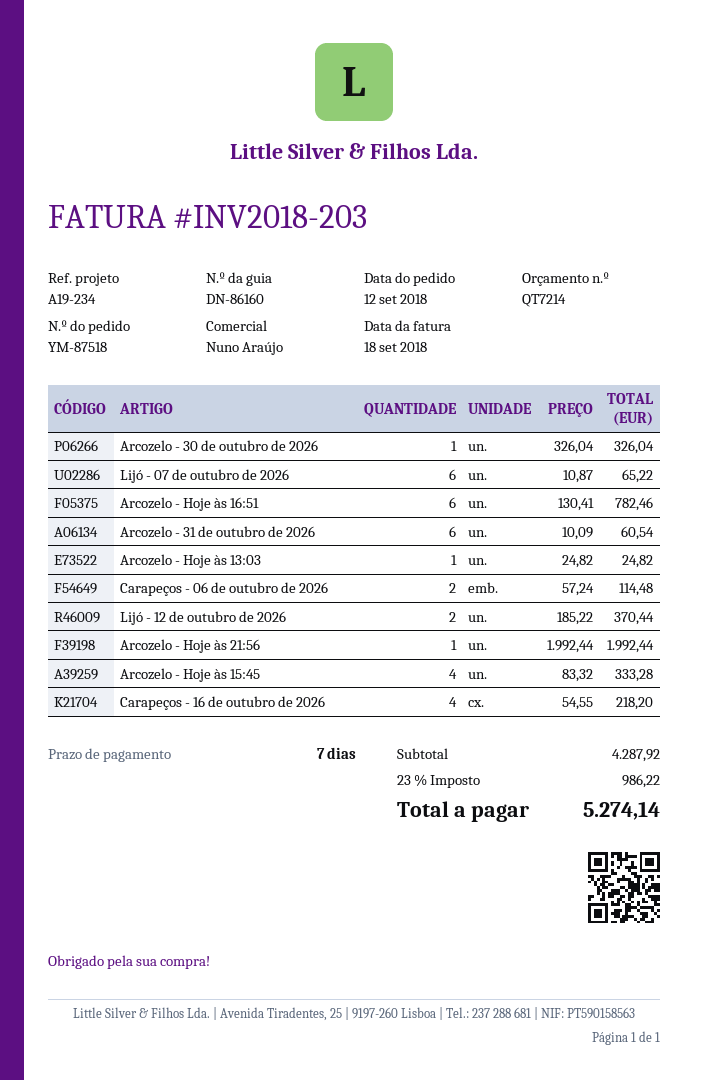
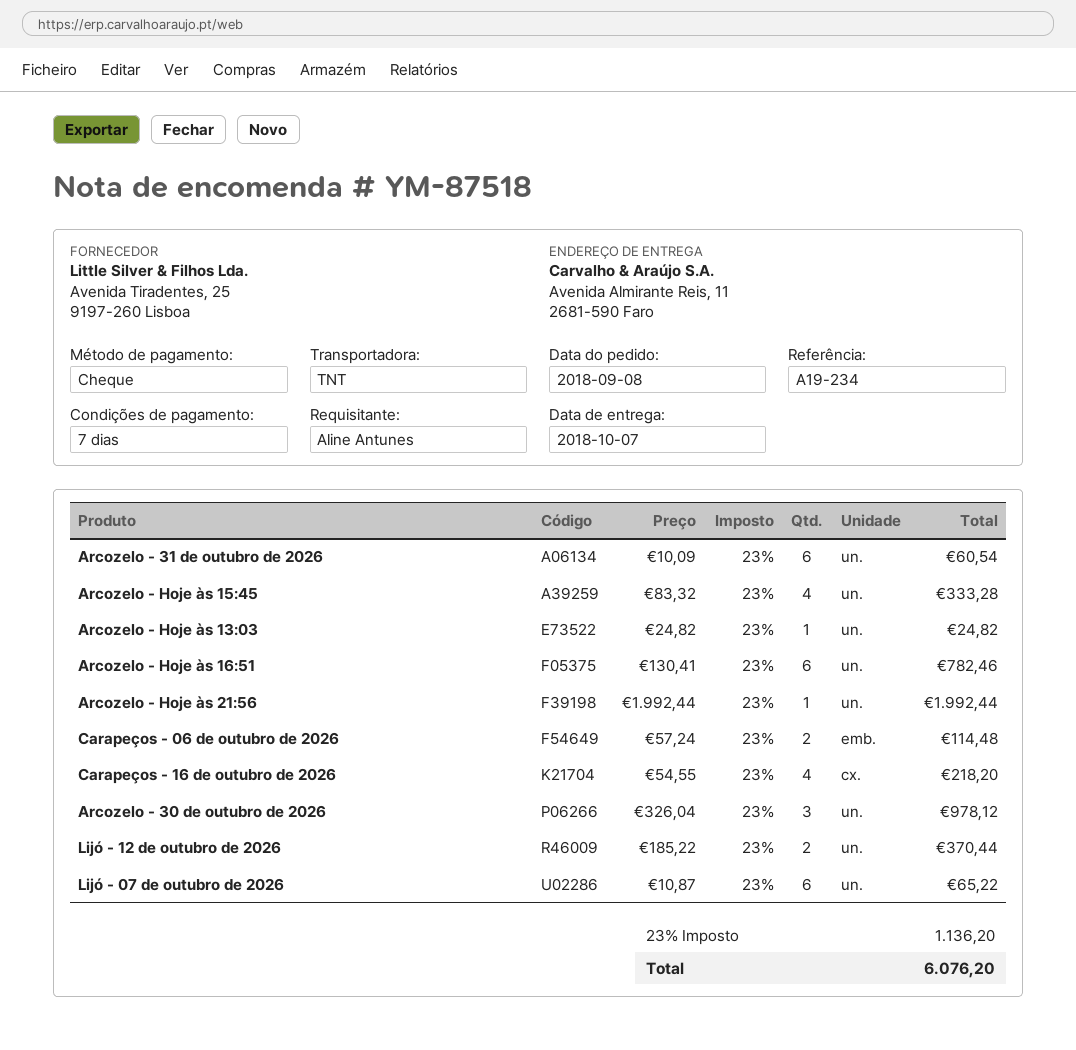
order date: 2018-09-12 -> 2018-09-08
Arcozelo - 30 de outubro de 2026: 1 x 326.04 = 326.04 -> 3 x 326.04 = 978.12
tax: 23% = 986.22 -> 23% = 1136.20
total: 5274.14 -> 6076.20

